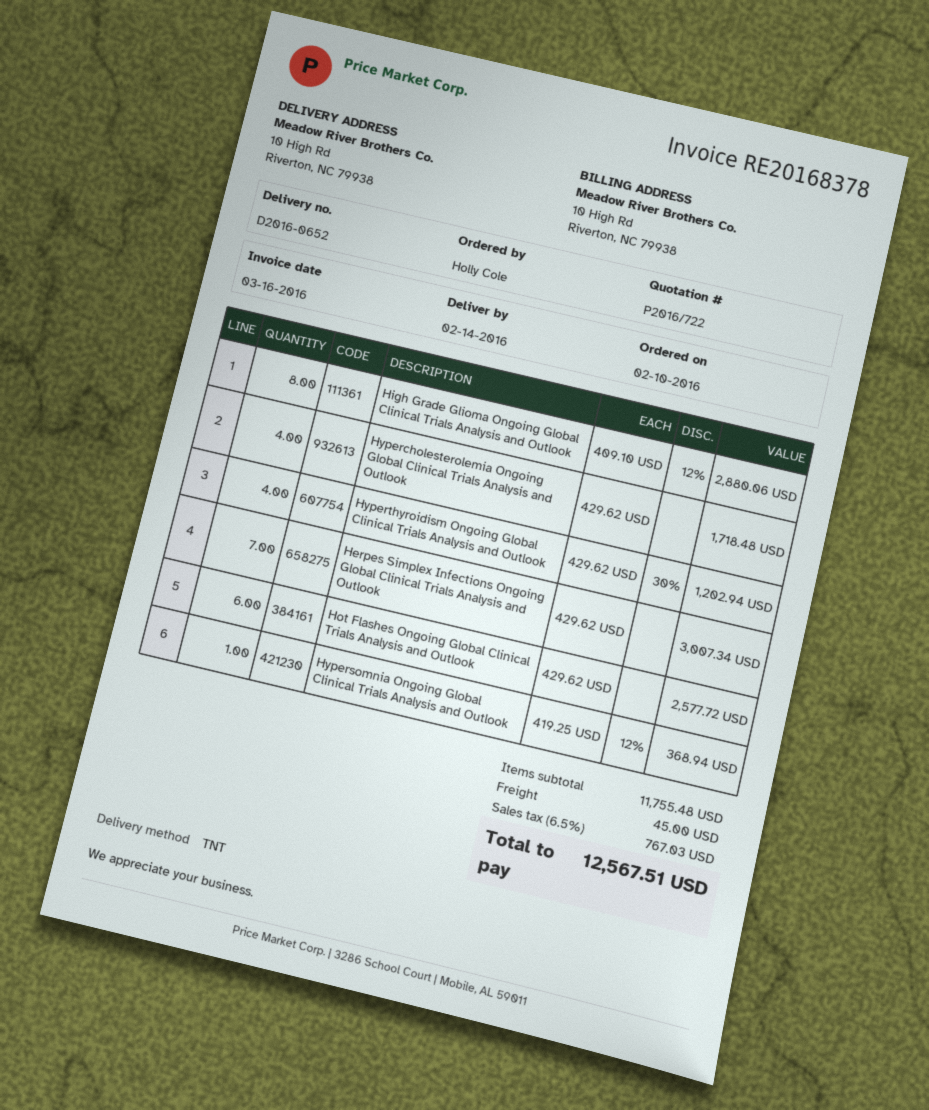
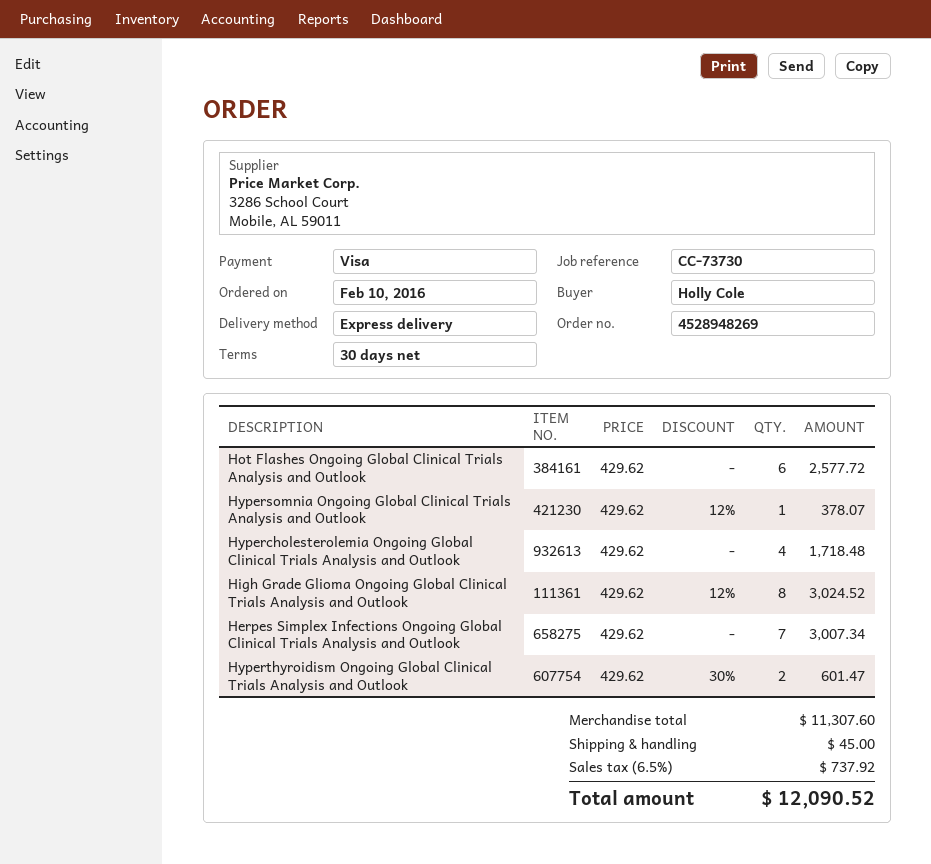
shipping method: TNT -> express
High Grade Glioma Ongoing Global Clinical Trials Analysis and Outlook: 8 x 409.10 - 12% = 2880.06 -> 8 x 429.62 - 12% = 3024.52
Hyperthyroidism Ongoing Global Clinical Trials Analysis and Outlook: 4 x 429.62 - 30% = 1202.94 -> 2 x 429.62 - 30% = 601.47
Hypersomnia Ongoing Global Clinical Trials Analysis and Outlook: 1 x 419.25 - 12% = 368.94 -> 1 x 429.62 - 12% = 378.07
subtotal: 11755.48 -> 11307.60
tax: 6.5% = 767.03 -> 6.5% = 737.92
total: 12567.51 -> 12090.52

